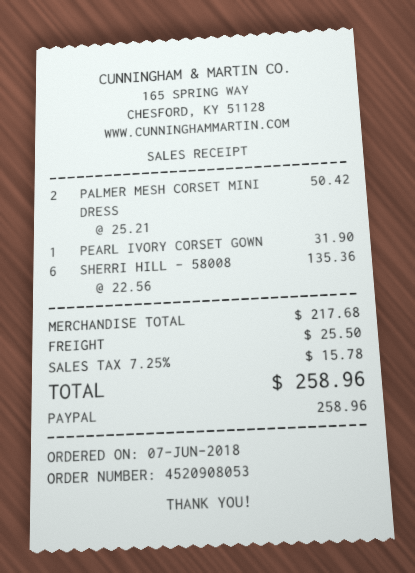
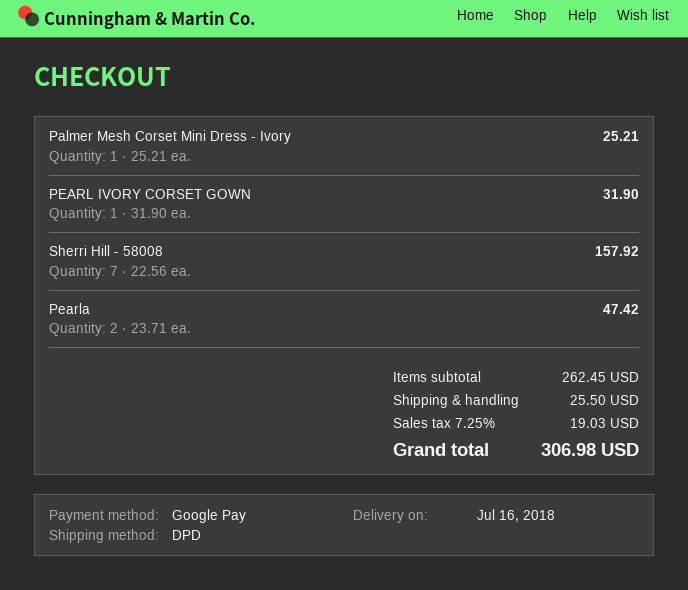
payment method: PayPal -> Google Pay
PALMER MESH CORSET MINI DRESS: 2 x 25.21 = 50.42 -> 1 x 25.21 = 25.21
SHERRI HILL - 58008: 6 x 22.56 = 135.36 -> 7 x 22.56 = 157.92
Pearla: none -> 2 x 23.71 = 47.42
subtotal: 217.68 -> 262.45
tax: 7.25% = 15.78 -> 7.25% = 19.03
total: 258.96 -> 306.98

